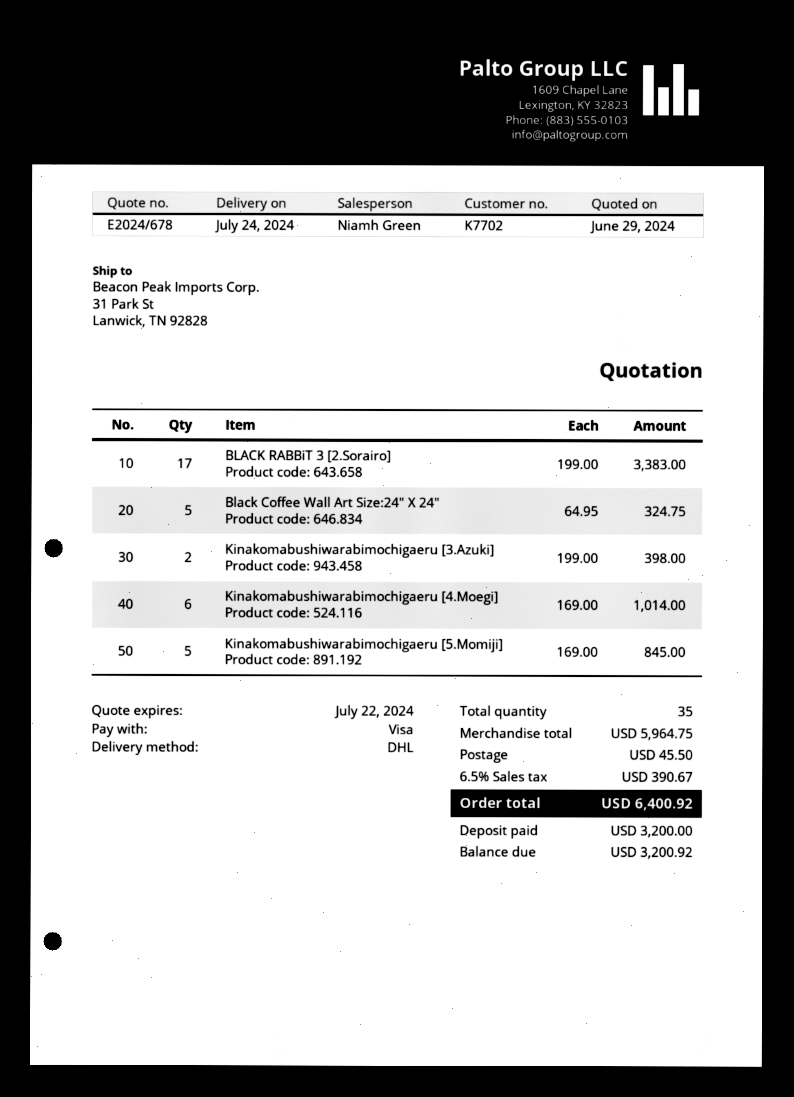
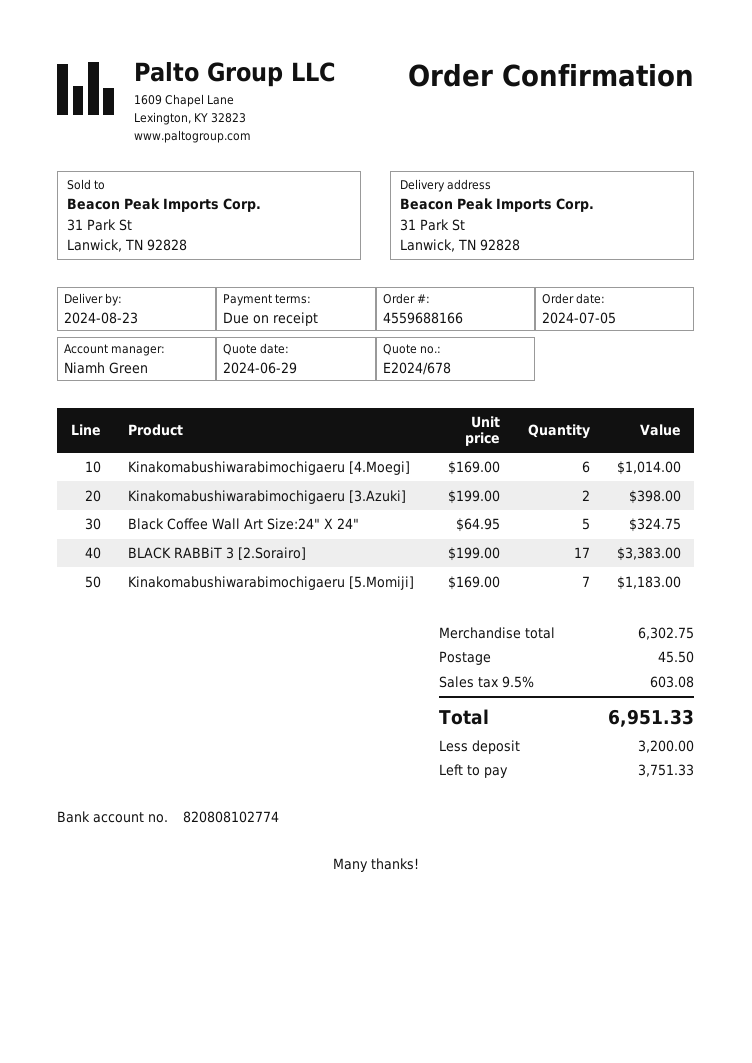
delivery date: 2024-07-24 -> 2024-08-23
Kinakomabushiwarabimochigaeru [5.Momiji]: 5 x 169.00 = 845.00 -> 7 x 169.00 = 1183.00
subtotal: 5964.75 -> 6302.75
tax: 6.5% = 390.67 -> 9.5% = 603.08
total: 6400.92 -> 6951.33
balance: 3200.92 -> 3751.33

